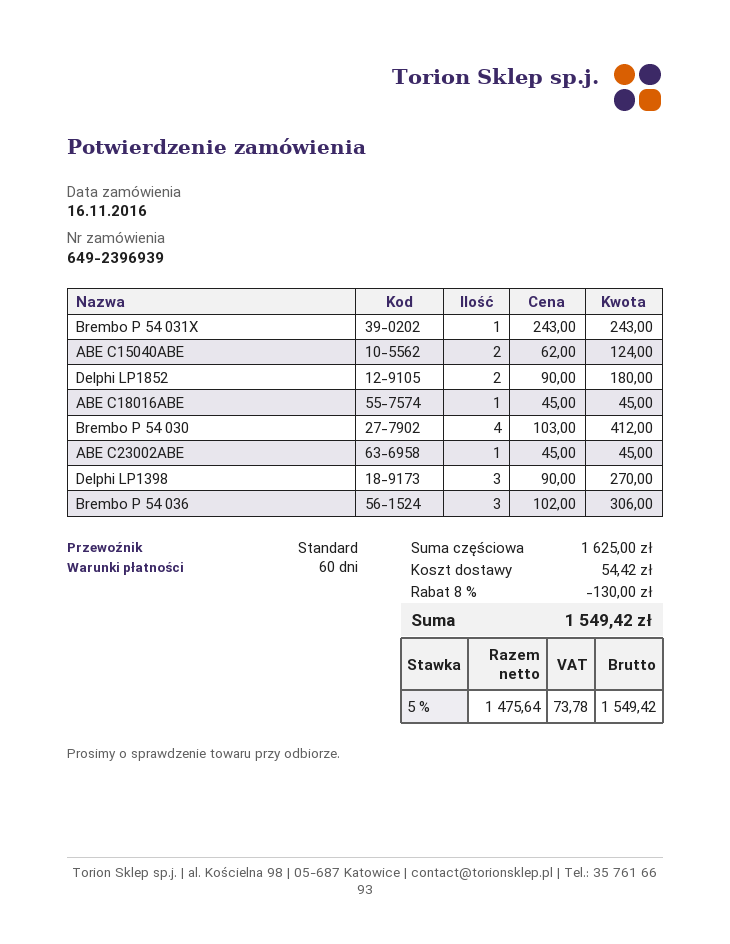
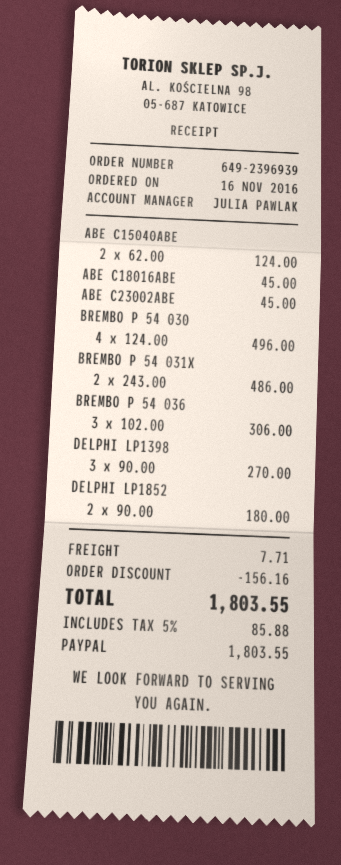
Brembo P 54 031X: 1 x 243.00 = 243.00 -> 2 x 243.00 = 486.00
Brembo P 54 030: 4 x 103.00 = 412.00 -> 4 x 124.00 = 496.00
discount: 130.00 -> 156.16
shipping: 54.42 -> 7.71
tax: 5% = 73.78 -> 5% = 85.88
total: 1549.42 -> 1803.55

